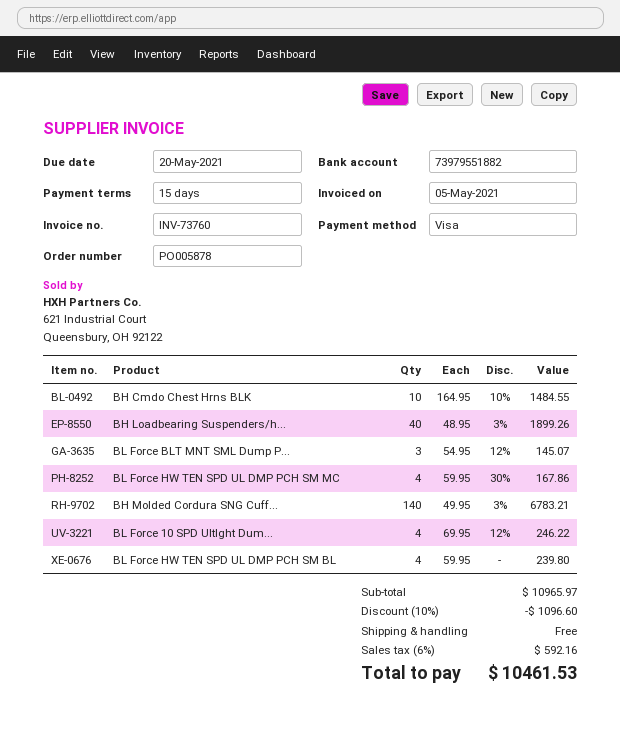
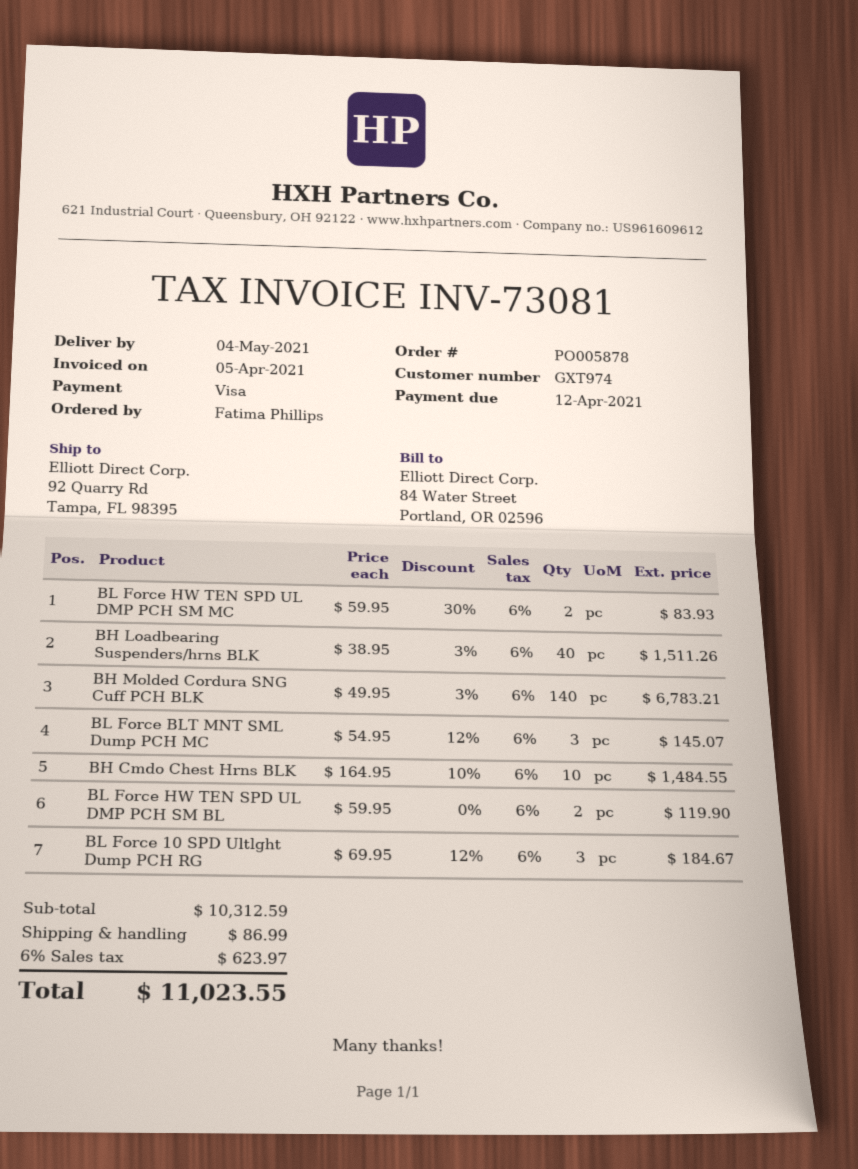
invoice number: INV-73760 -> INV-73081
invoice date: 2021-05-05 -> 2021-04-05
due date: 2021-05-20 -> 2021-04-12
BH Loadbearing Suspenders/h...: 40 x 48.95 - 3% = 1899.26 -> 40 x 38.95 - 3% = 1511.26
BL Force HW TEN SPD UL DMP PCH SM MC: 4 x 59.95 - 30% = 167.86 -> 2 x 59.95 - 30% = 83.93
BL Force 10 SPD Ultlght Dum...: 4 x 69.95 - 12% = 246.22 -> 3 x 69.95 - 12% = 184.67
BL Force HW TEN SPD UL DMP PCH SM BL: 4 x 59.95 = 239.80 -> 2 x 59.95 = 119.90
subtotal: 10965.97 -> 10312.59
discount: 10% = 1096.60 -> none
shipping: 0.00 -> 86.99
tax: 6% = 592.16 -> 6% = 623.97
total: 10461.53 -> 11023.55

